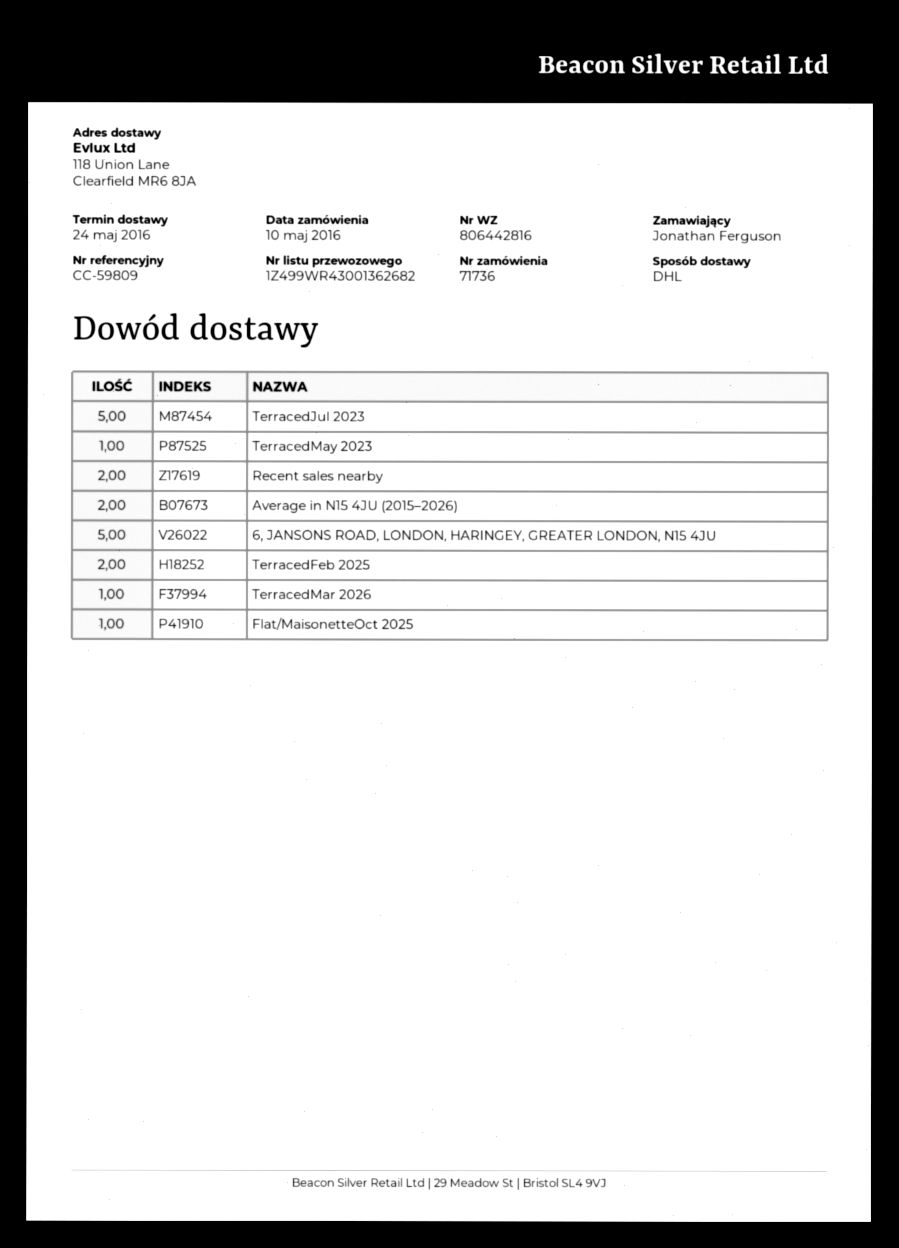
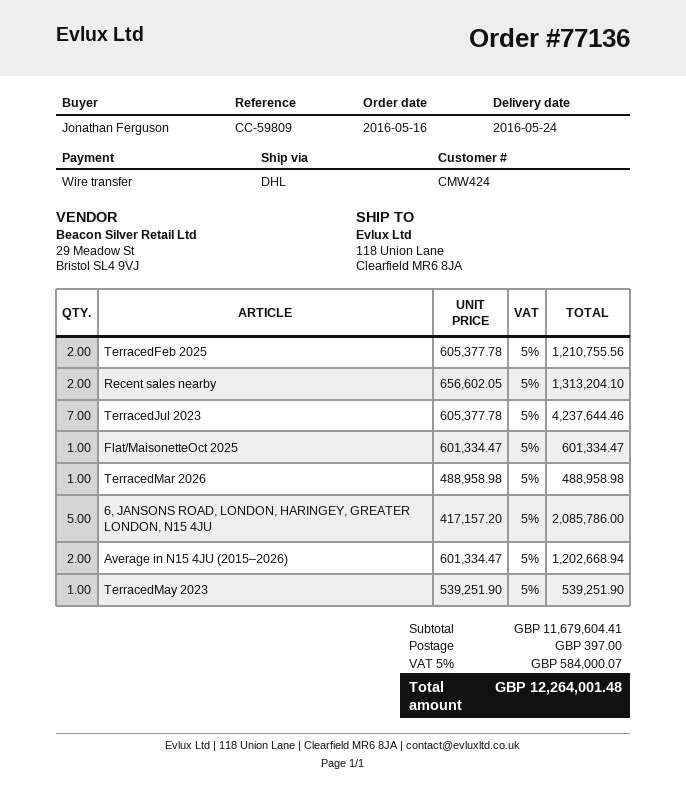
order number: 71736 -> 77136
order date: 2016-05-10 -> 2016-05-16
TerracedJul 2023: 5 -> 7

